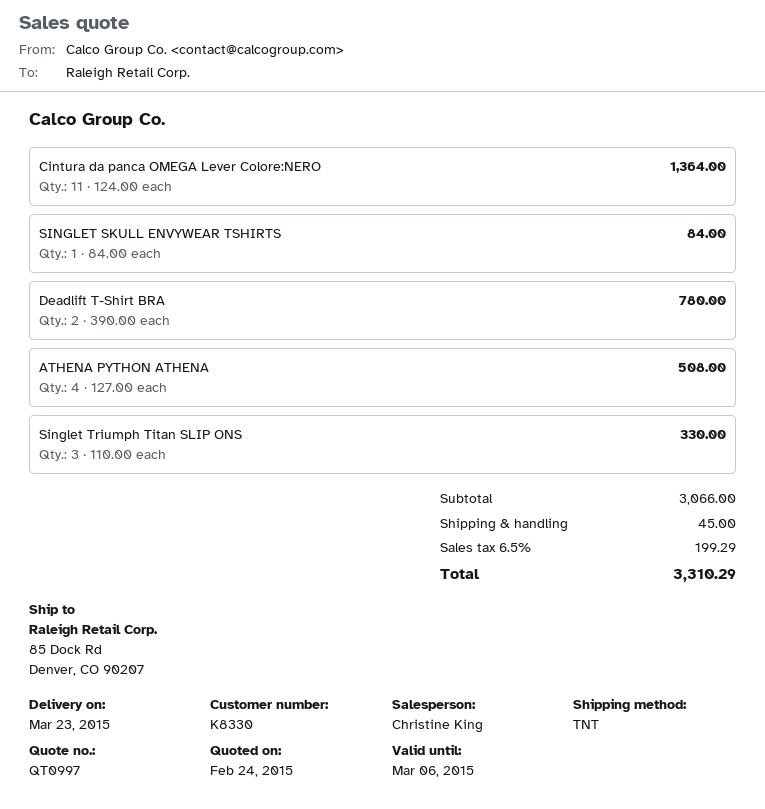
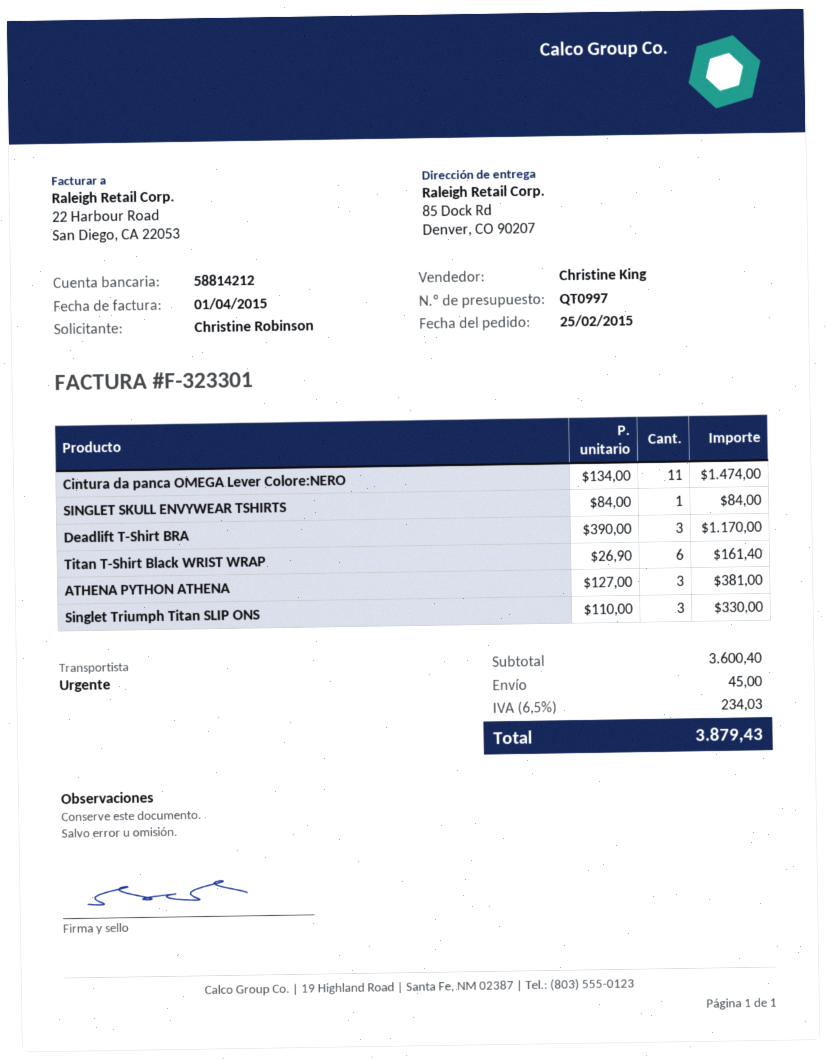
shipping method: TNT -> express
Cintura da panca OMEGA Lever Colore:NERO: 11 x 124.00 = 1364.00 -> 11 x 134.00 = 1474.00
Deadlift T-Shirt BRA: 2 x 390.00 = 780.00 -> 3 x 390.00 = 1170.00
ATHENA PYTHON ATHENA: 4 x 127.00 = 508.00 -> 3 x 127.00 = 381.00
Titan T-Shirt Black WRIST WRAP: none -> 6 x 26.90 = 161.40
subtotal: 3066.00 -> 3600.40
tax: 6.5% = 199.29 -> 6.5% = 234.03
total: 3310.29 -> 3879.43

